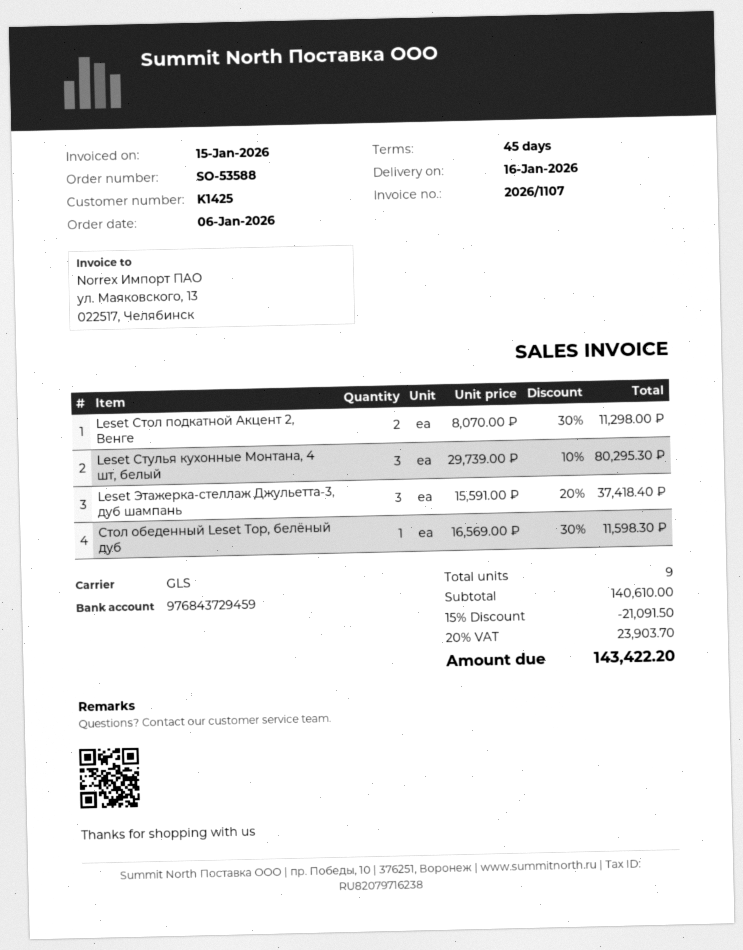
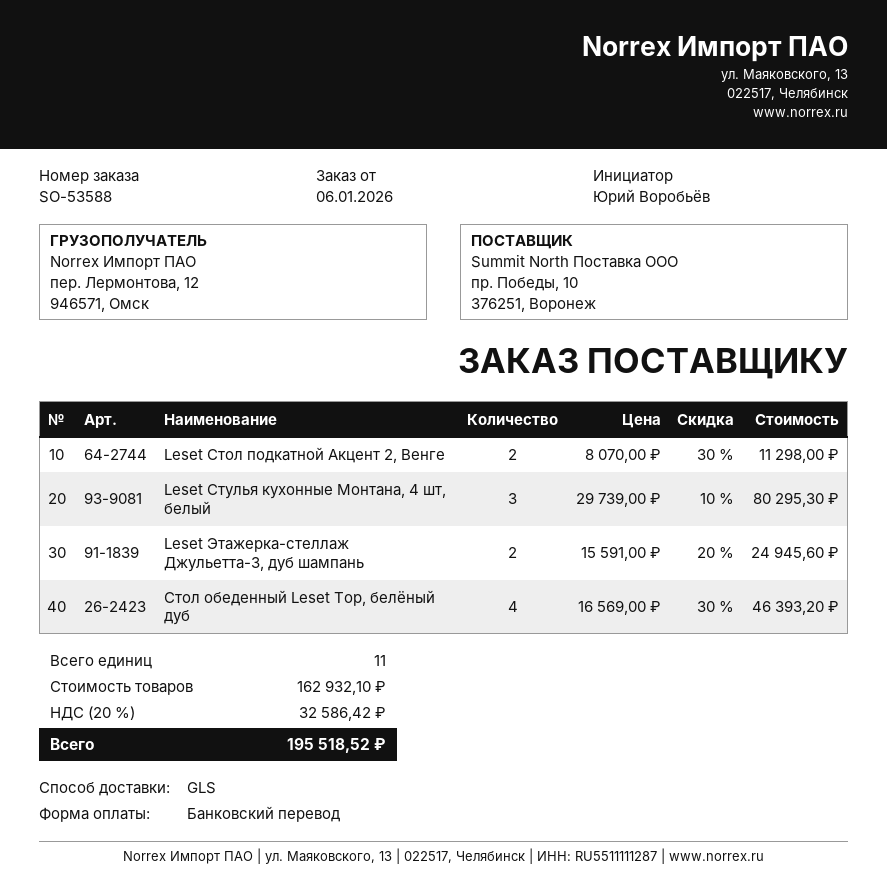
Leset Этажерка-стеллаж Джульетта-3, дуб шампань: 3 x 15591.00 - 20% = 37418.40 -> 2 x 15591.00 - 20% = 24945.60
Стол обеденный Leset Тор, белёный дуб: 1 x 16569.00 - 30% = 11598.30 -> 4 x 16569.00 - 30% = 46393.20
total quantity: 9 -> 11
subtotal: 140610.00 -> 162932.10
discount: 15% = 21091.50 -> none
tax: 20% = 23903.70 -> 20% = 32586.42
total: 143422.20 -> 195518.52

